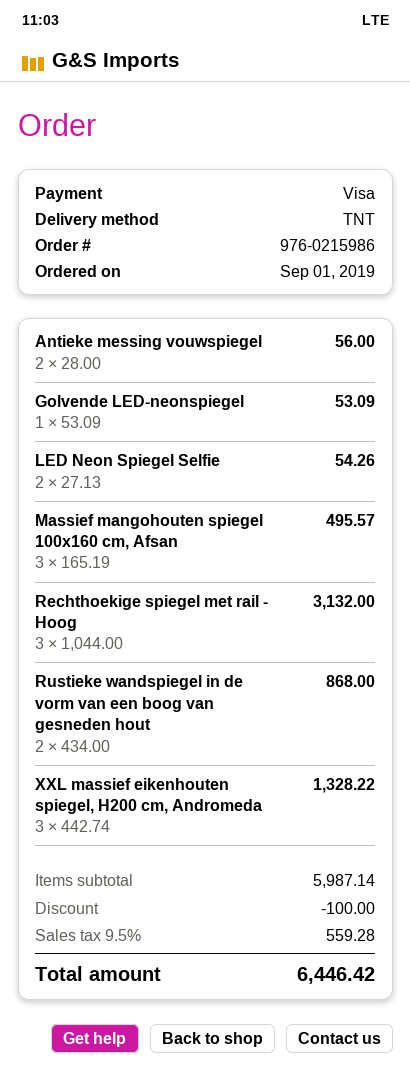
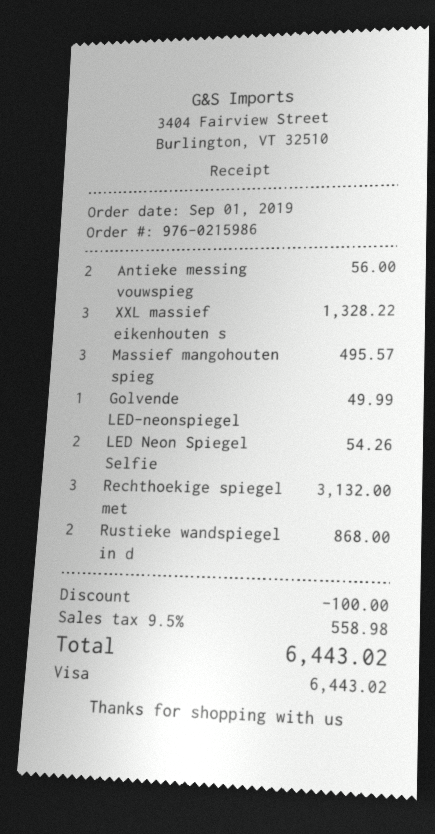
Golvende LED-neonspiegel: 1 for 53.09 -> 1 for 49.99
tax: 9.5% = 559.28 -> 9.5% = 558.98
total: 6446.42 -> 6443.02

